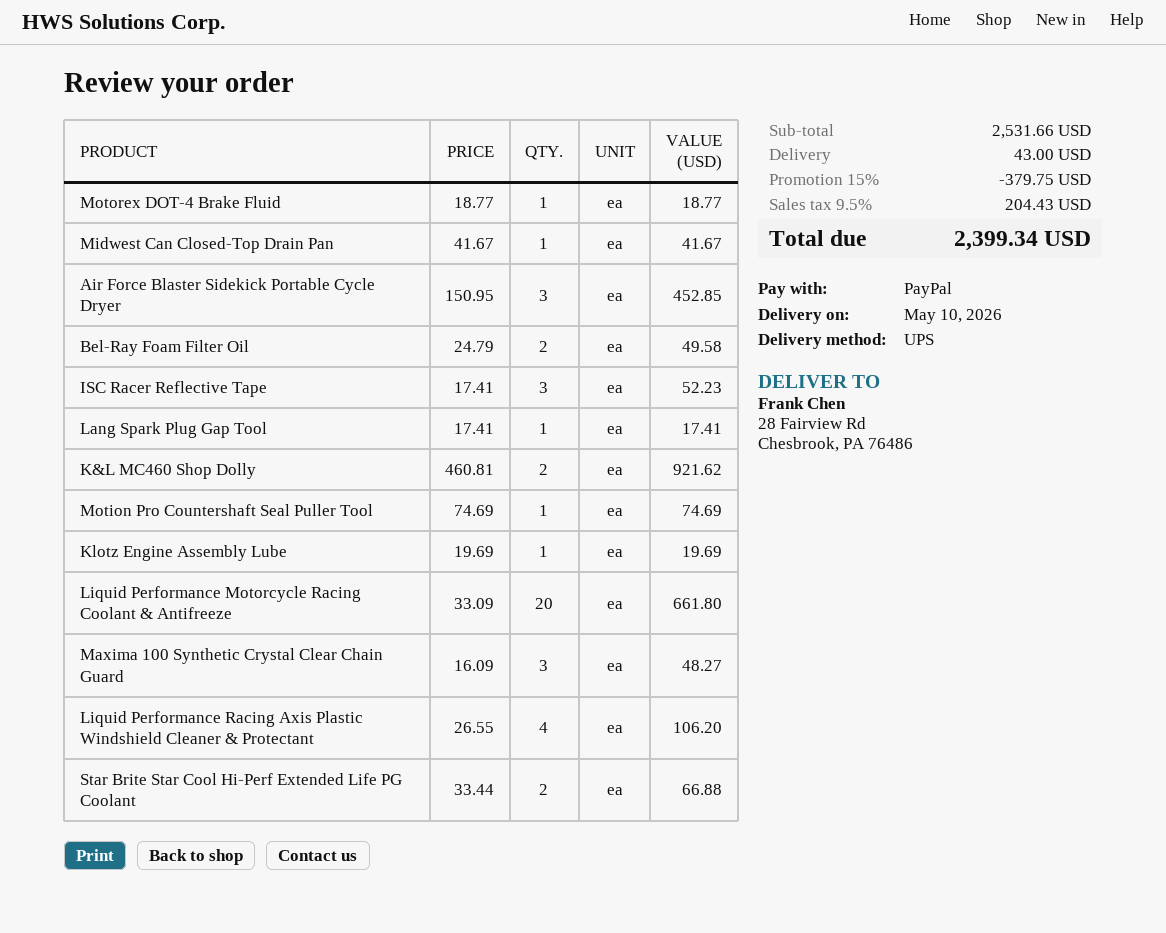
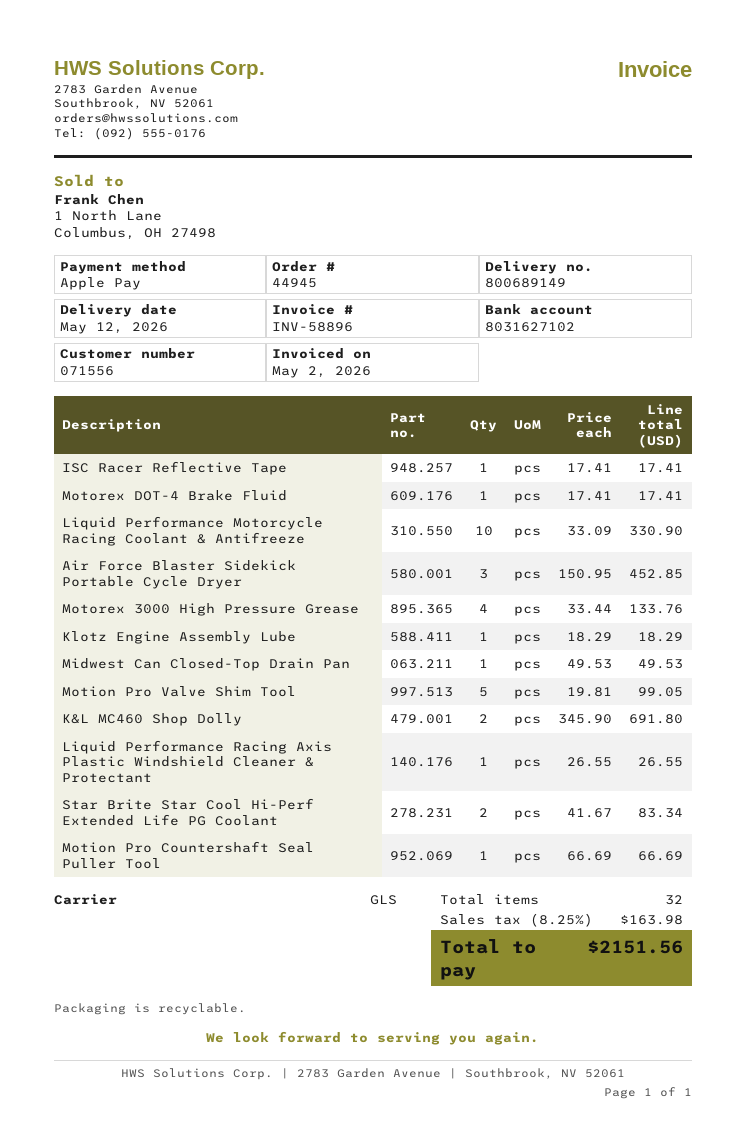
delivery date: 2026-05-10 -> 2026-05-12
payment method: PayPal -> Apple Pay
shipping method: UPS -> GLS
Motorex DOT-4 Brake Fluid: 1 x 18.77 = 18.77 -> 1 x 17.41 = 17.41
Midwest Can Closed-Top Drain Pan: 1 x 41.67 = 41.67 -> 1 x 49.53 = 49.53
Bel-Ray Foam Filter Oil: 2 x 24.79 = 49.58 -> none
ISC Racer Reflective Tape: 3 x 17.41 = 52.23 -> 1 x 17.41 = 17.41
Lang Spark Plug Gap Tool: 1 x 17.41 = 17.41 -> none
K&L MC460 Shop Dolly: 2 x 460.81 = 921.62 -> 2 x 345.90 = 691.80
Motion Pro Countershaft Seal Puller Tool: 1 x 74.69 = 74.69 -> 1 x 66.69 = 66.69
Klotz Engine Assembly Lube: 1 x 19.69 = 19.69 -> 1 x 18.29 = 18.29
Liquid Performance Motorcycle Racing Coolant & Antifreeze: 20 x 33.09 = 661.80 -> 10 x 33.09 = 330.90
Maxima 100 Synthetic Crystal Clear Chain Guard: 3 x 16.09 = 48.27 -> none
Liquid Performance Racing Axis Plastic Windshield Cleaner & Protectant: 4 x 26.55 = 106.20 -> 1 x 26.55 = 26.55
Star Brite Star Cool Hi-Perf Extended Life PG Coolant: 2 x 33.44 = 66.88 -> 2 x 41.67 = 83.34
Motorex 3000 High Pressure Grease: none -> 4 x 33.44 = 133.76
Motion Pro Valve Shim Tool: none -> 5 x 19.81 = 99.05
discount: 15% = 379.75 -> none
shipping: 43.00 -> none
tax: 9.5% = 204.43 -> 8.25% = 163.98
total: 2399.34 -> 2151.56

